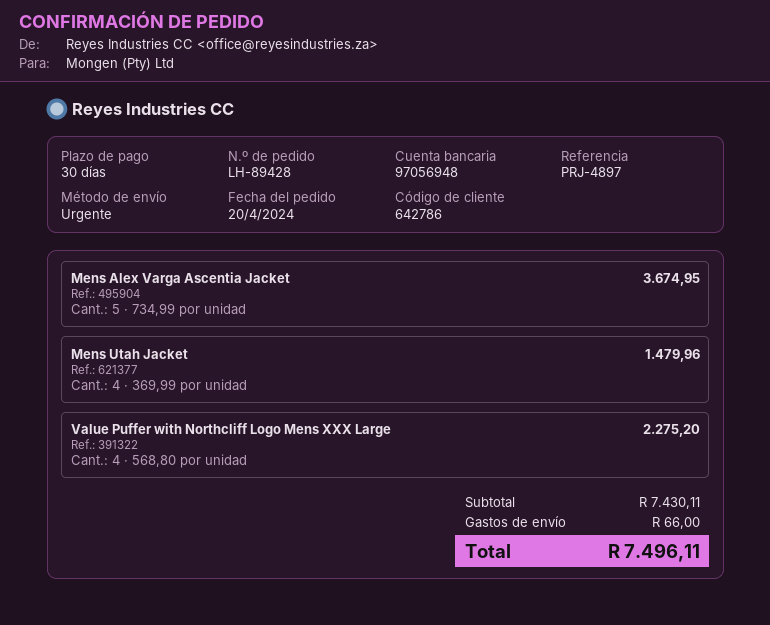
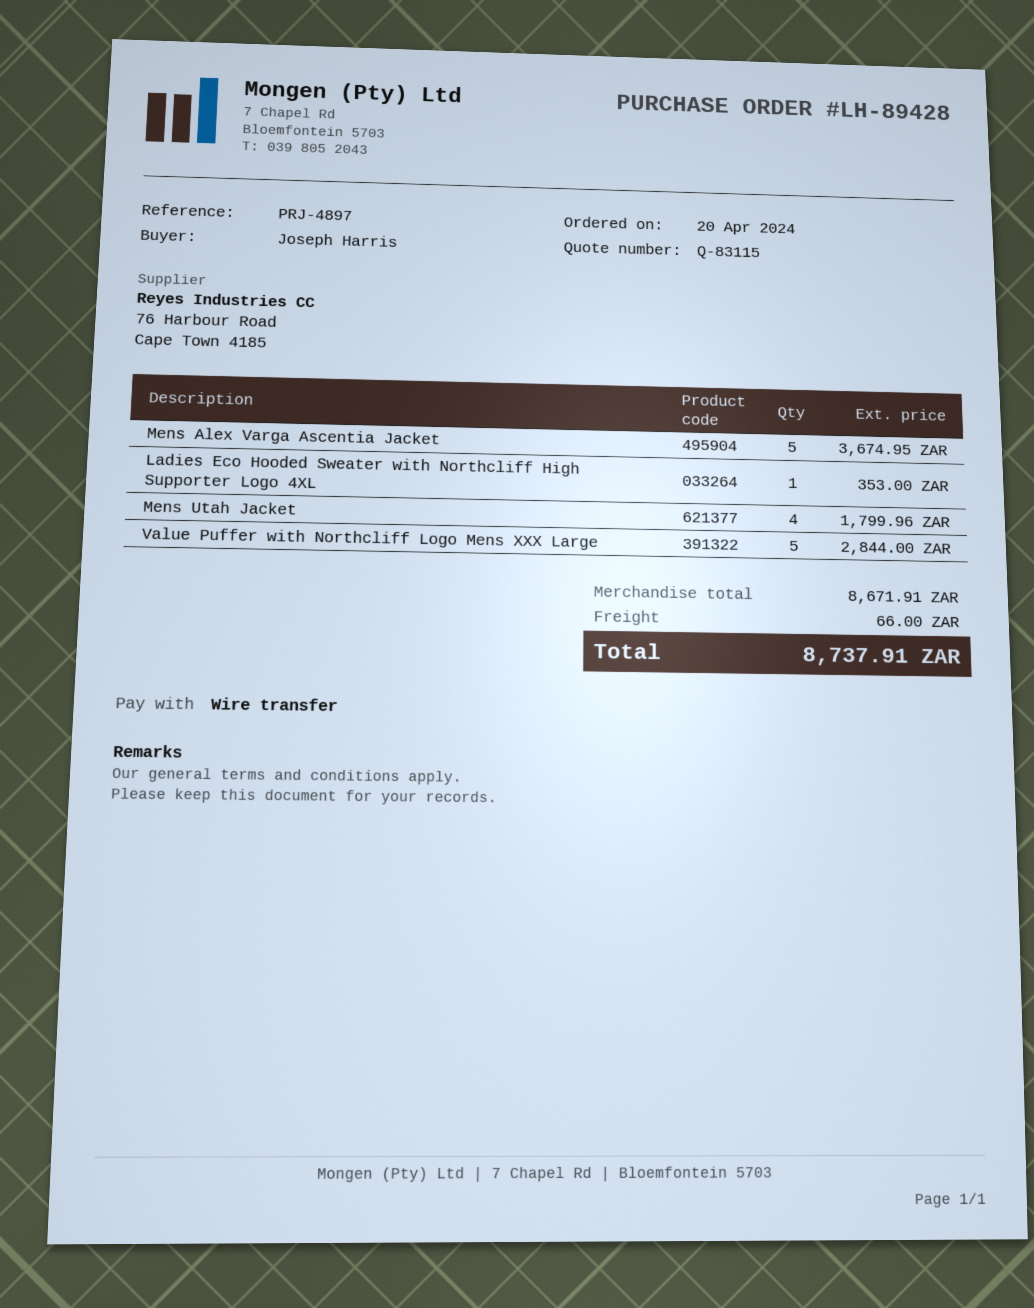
Mens Utah Jacket: 4 for 1479.96 -> 4 for 1799.96
Value Puffer with Northcliff Logo Mens XXX Large: 4 for 2275.20 -> 5 for 2844.00
Ladies Eco Hooded Sweater with Northcliff High Supporter Logo 4XL: none -> 1 for 353.00
subtotal: 7430.11 -> 8671.91
total: 7496.11 -> 8737.91

